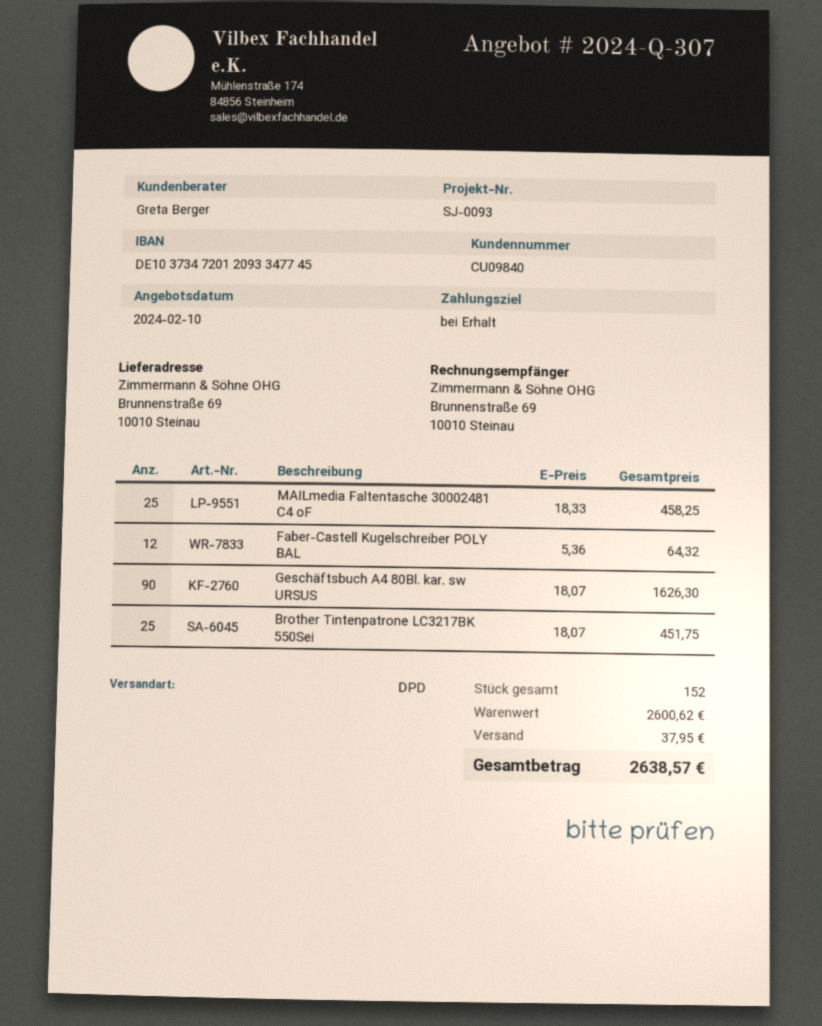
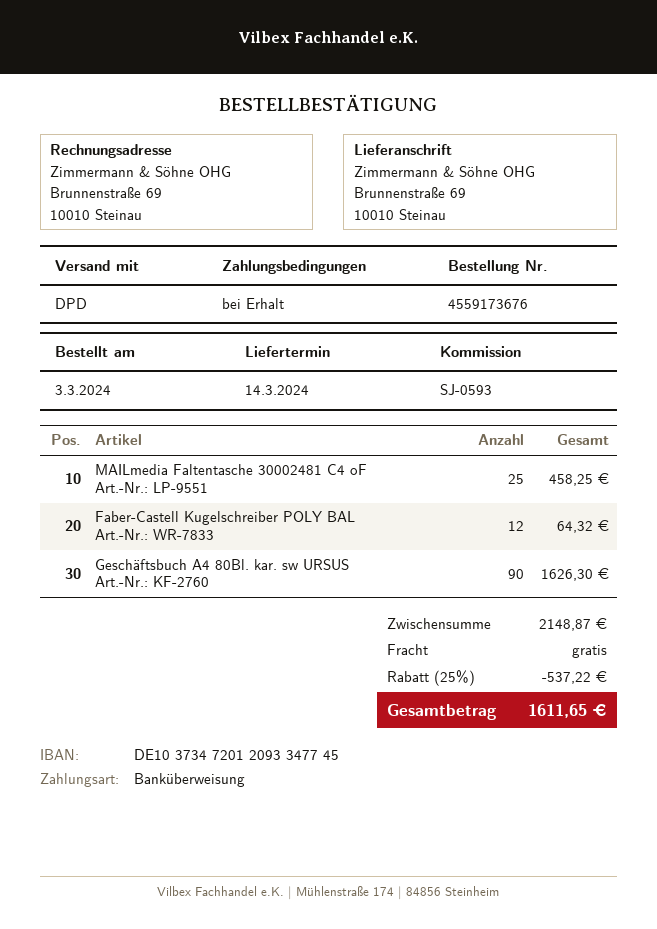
reference: SJ-0093 -> SJ-0593
Brother Tintenpatrone LC3217BK 550Sei: 25 for 451.75 -> none
subtotal: 2600.62 -> 2148.87
discount: none -> 25% = 537.22
shipping: 37.95 -> 0.00
total: 2638.57 -> 1611.65

